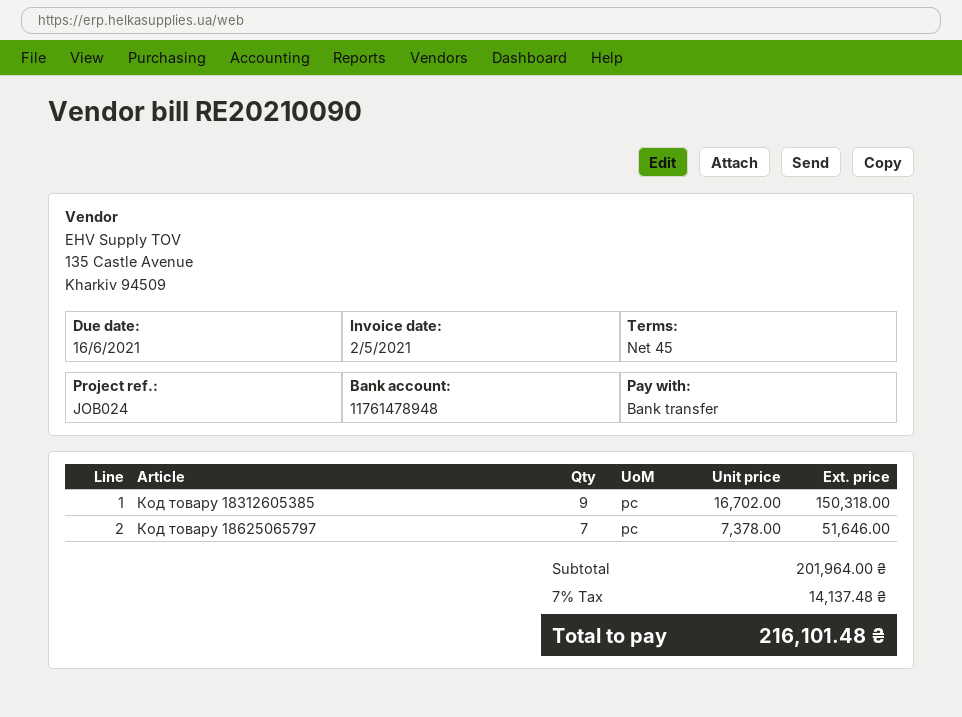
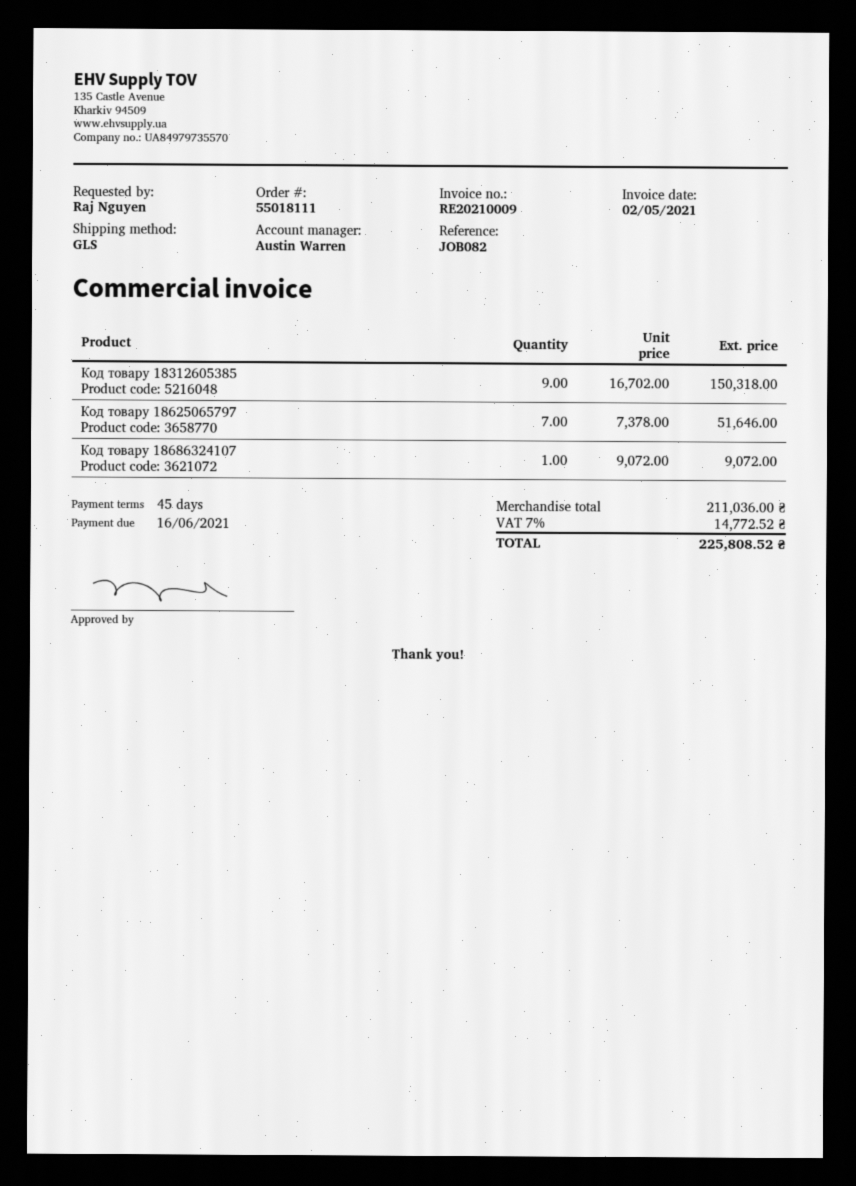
invoice number: RE20210090 -> RE20210009
reference: JOB024 -> JOB082
Код товару 18686324107: none -> 1 x 9072.00 = 9072.00
subtotal: 201964.00 -> 211036.00
tax: 7% = 14137.48 -> 7% = 14772.52
total: 216101.48 -> 225808.52

